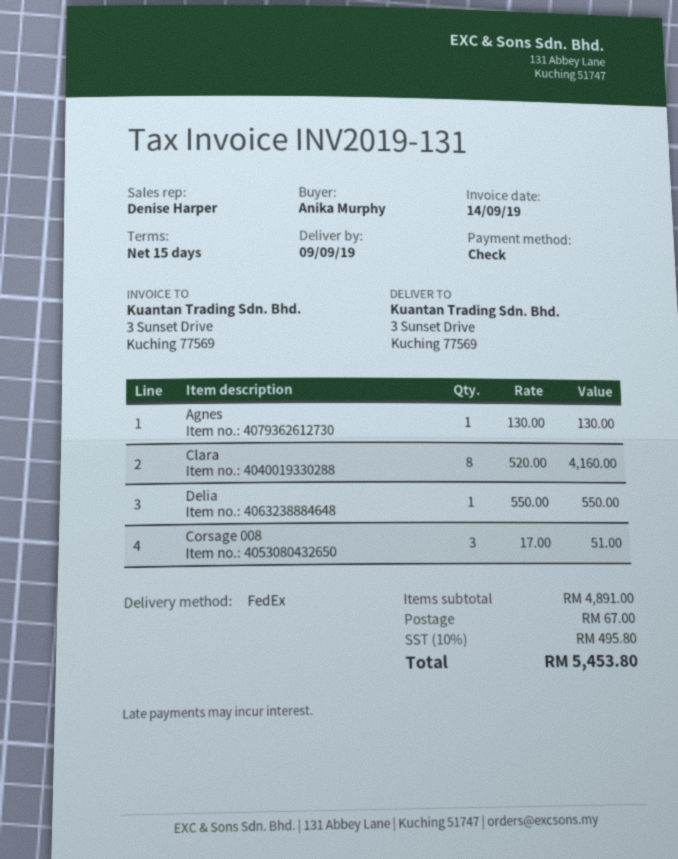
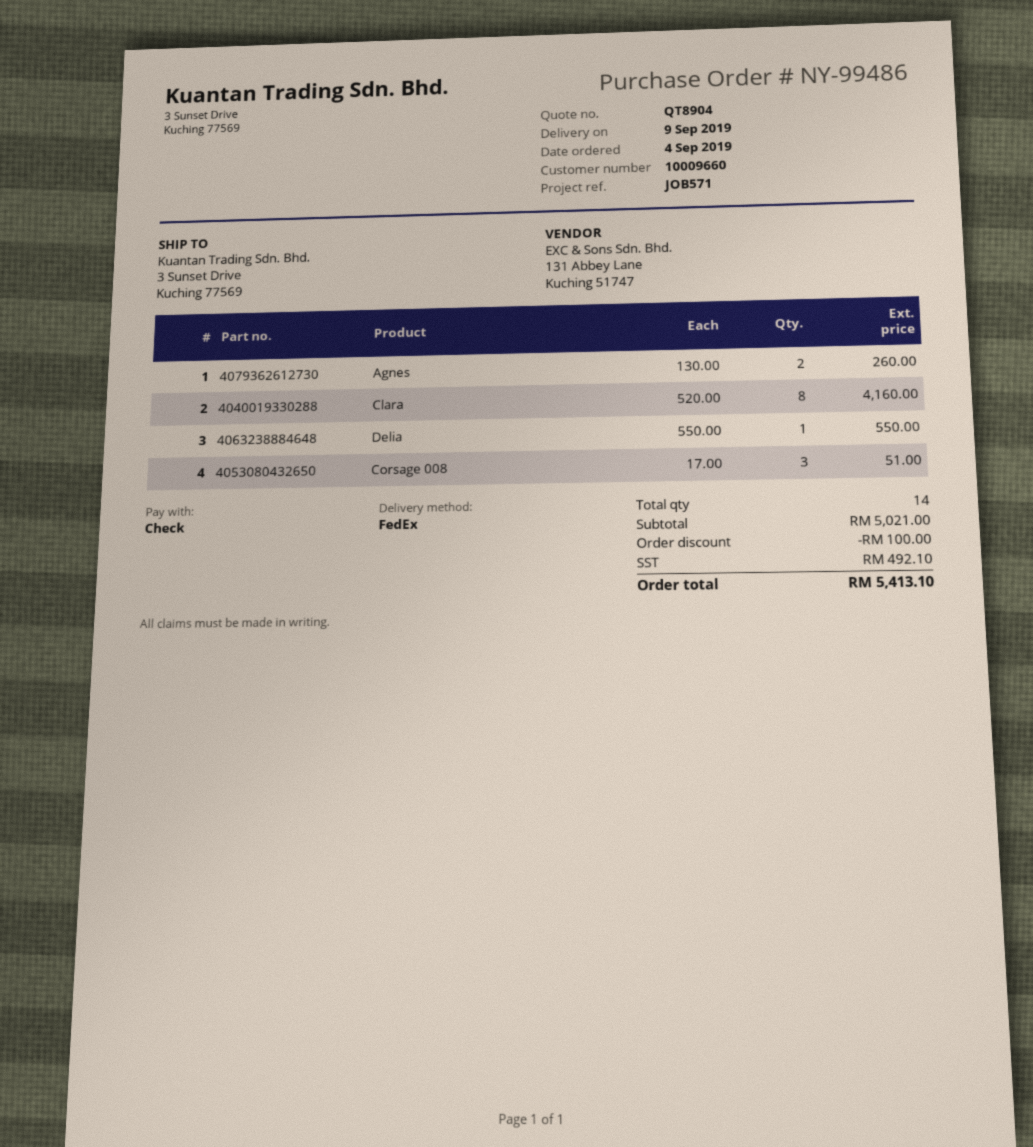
Agnes: 1 x 130.00 = 130.00 -> 2 x 130.00 = 260.00
subtotal: 4891.00 -> 5021.00
discount: none -> 100.00
shipping: 67.00 -> none
tax: 495.80 -> 492.10
total: 5453.80 -> 5413.10

